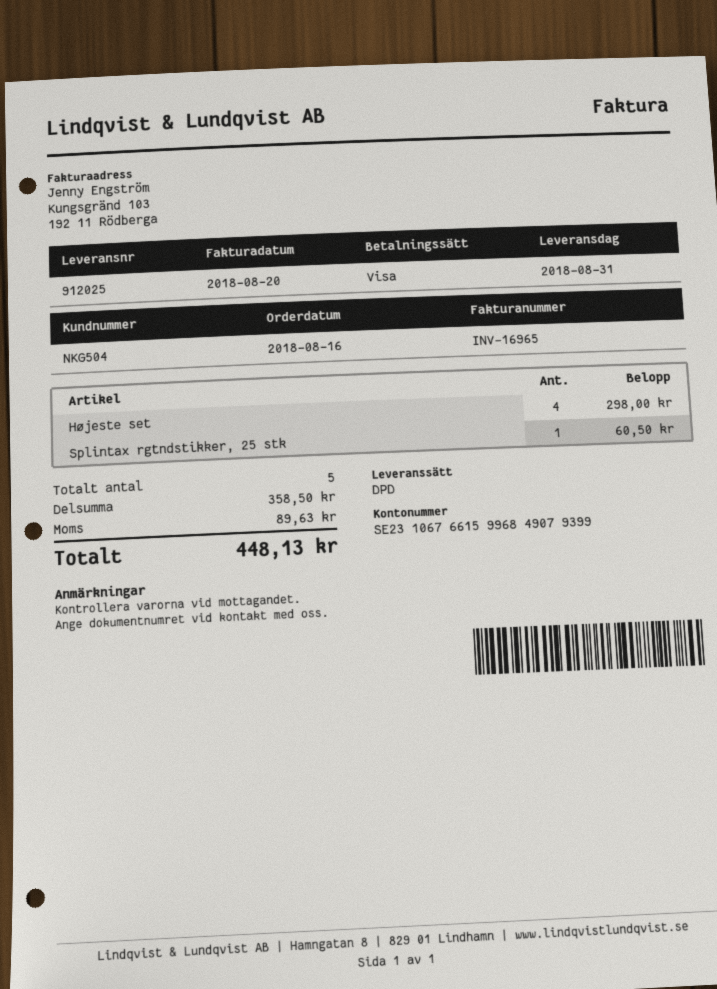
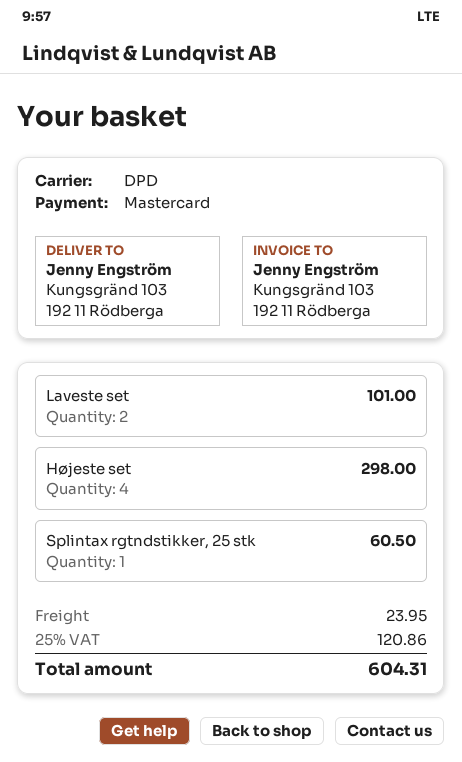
payment method: Visa -> Mastercard
Laveste set: none -> 2 for 101.00
shipping: none -> 23.95
tax: 89.63 -> 120.86
total: 448.13 -> 604.31

